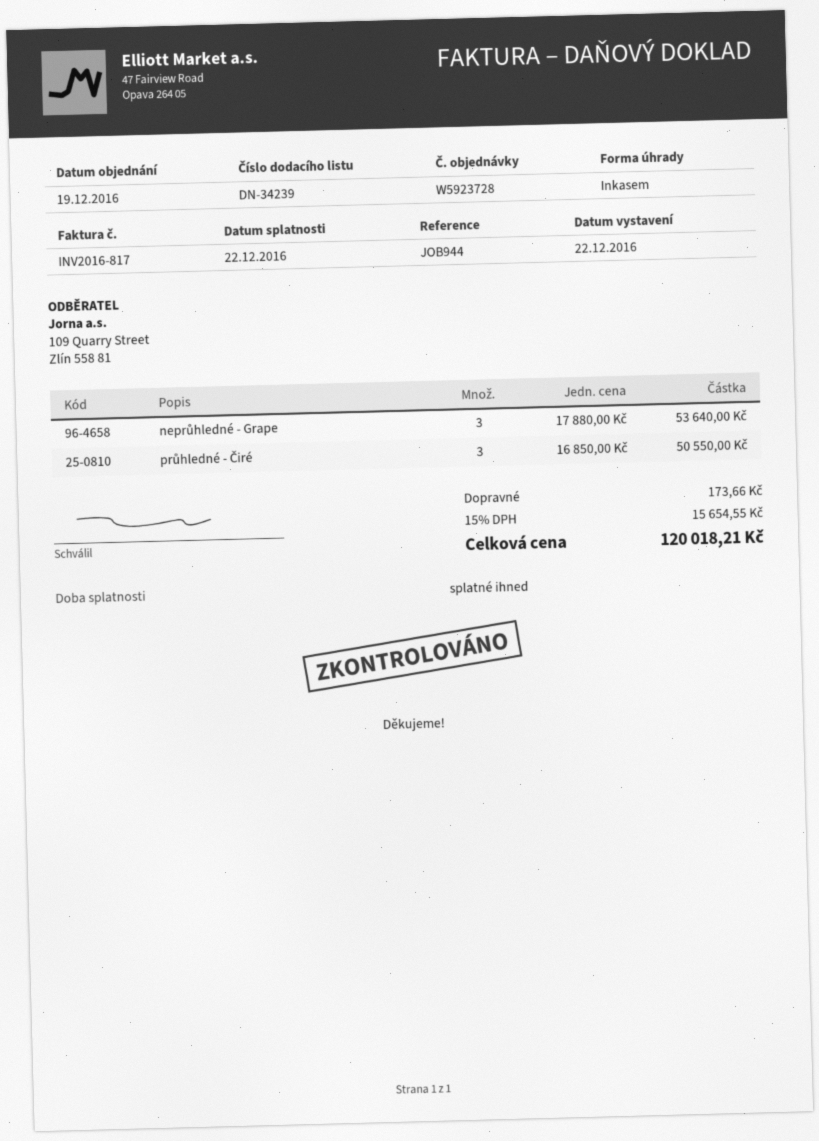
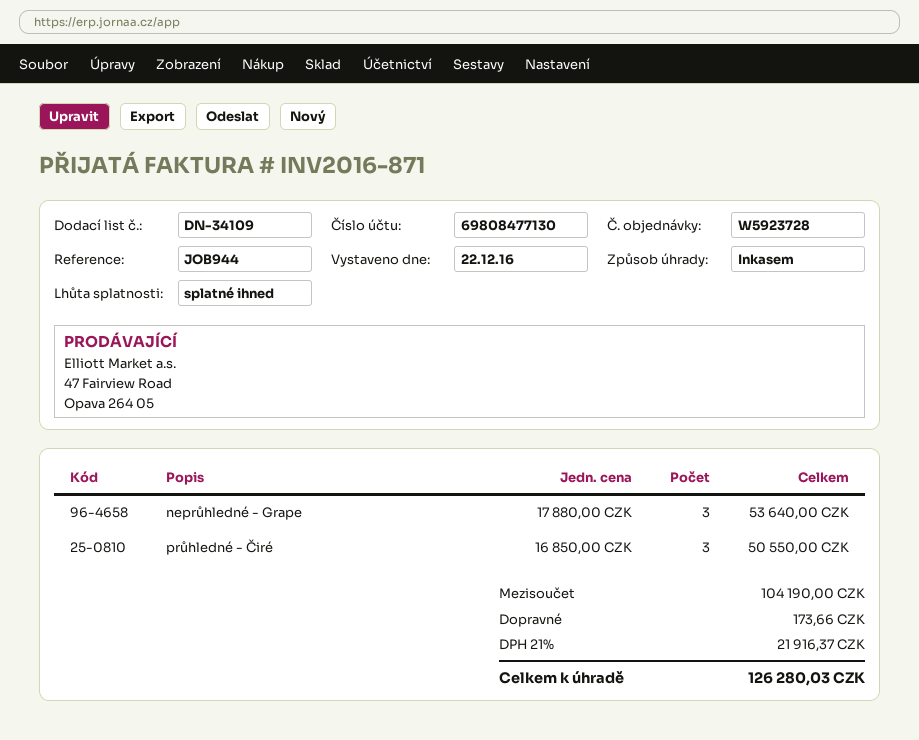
delivery note number: DN-34239 -> DN-34109
invoice number: INV2016-817 -> INV2016-871
tax: 15% = 15654.55 -> 21% = 21916.37
total: 120018.21 -> 126280.03

